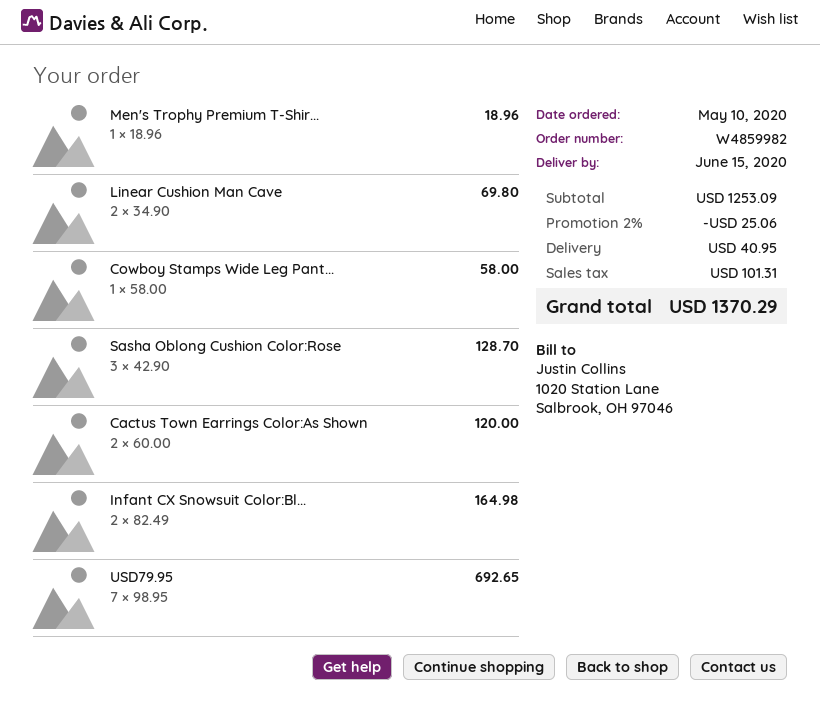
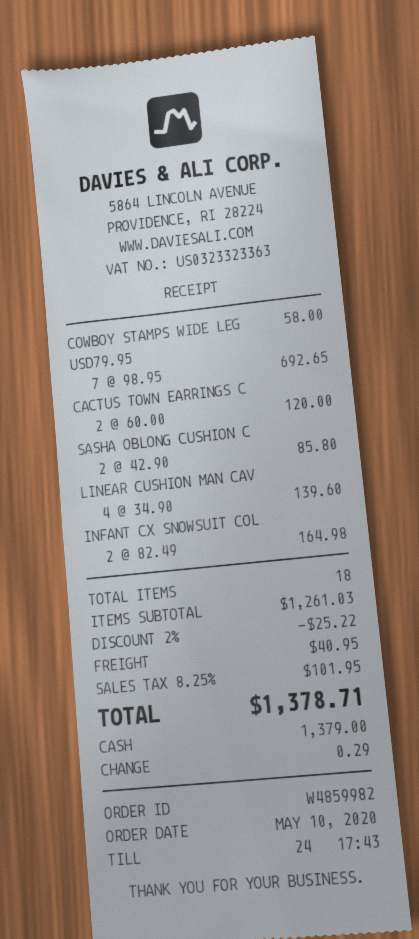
Men's Trophy Premium T-Shir...: 1 x 18.96 = 18.96 -> none
Linear Cushion Man Cave: 2 x 34.90 = 69.80 -> 4 x 34.90 = 139.60
Sasha Oblong Cushion Color:Rose: 3 x 42.90 = 128.70 -> 2 x 42.90 = 85.80
subtotal: 1253.09 -> 1261.03
discount: 2% = 25.06 -> 2% = 25.22
tax: 101.31 -> 101.95
total: 1370.29 -> 1378.71

